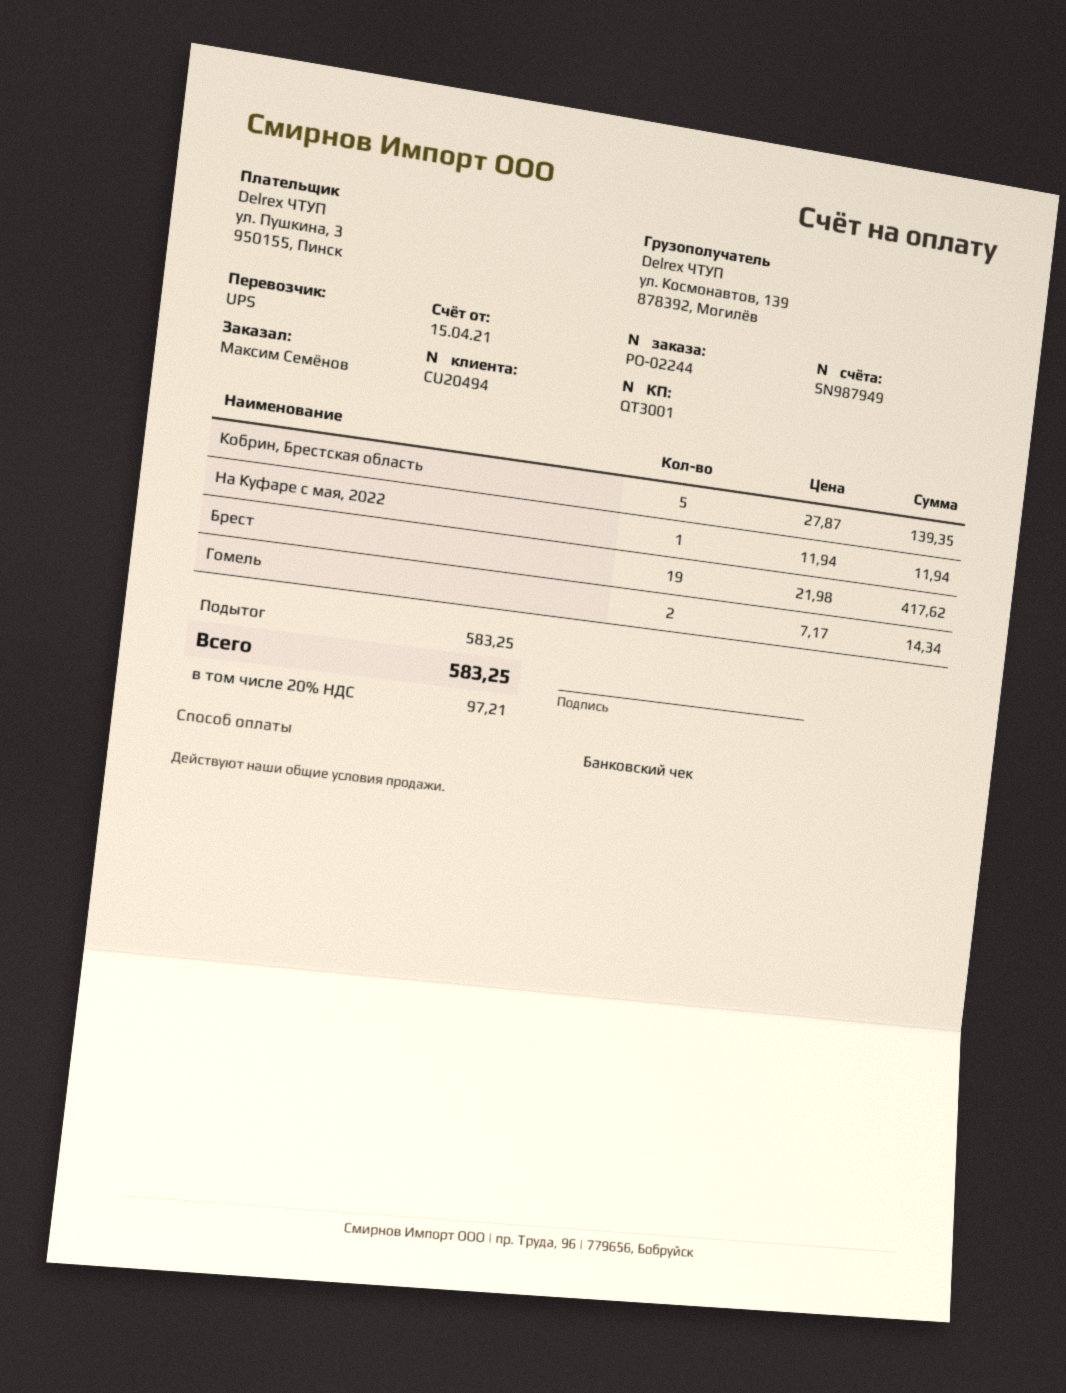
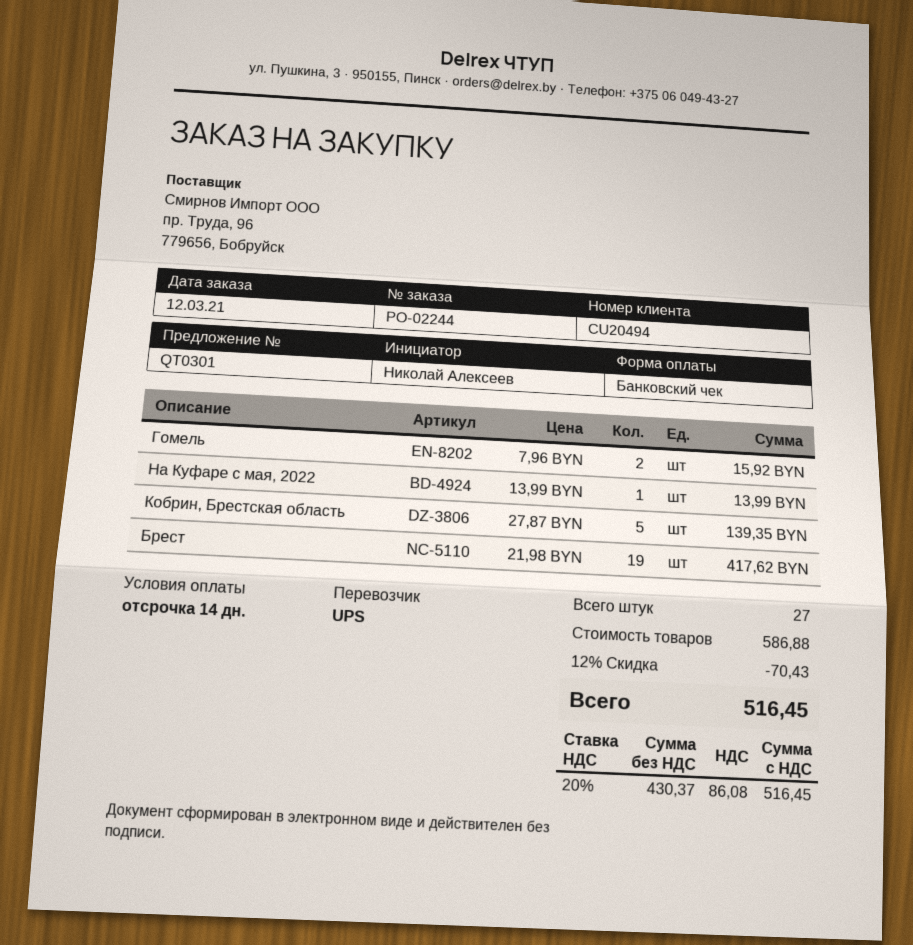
quote number: QT3001 -> QT0301
ordered by: Максим Семёнов -> Николай Алексеев
На Куфаре с мая, 2022: 1 x 11.94 = 11.94 -> 1 x 13.99 = 13.99
Гомель: 2 x 7.17 = 14.34 -> 2 x 7.96 = 15.92
subtotal: 583.25 -> 586.88
discount: none -> 12% = 70.43
tax: 20% = 97.21 -> 20% = 86.08
total: 583.25 -> 516.45

